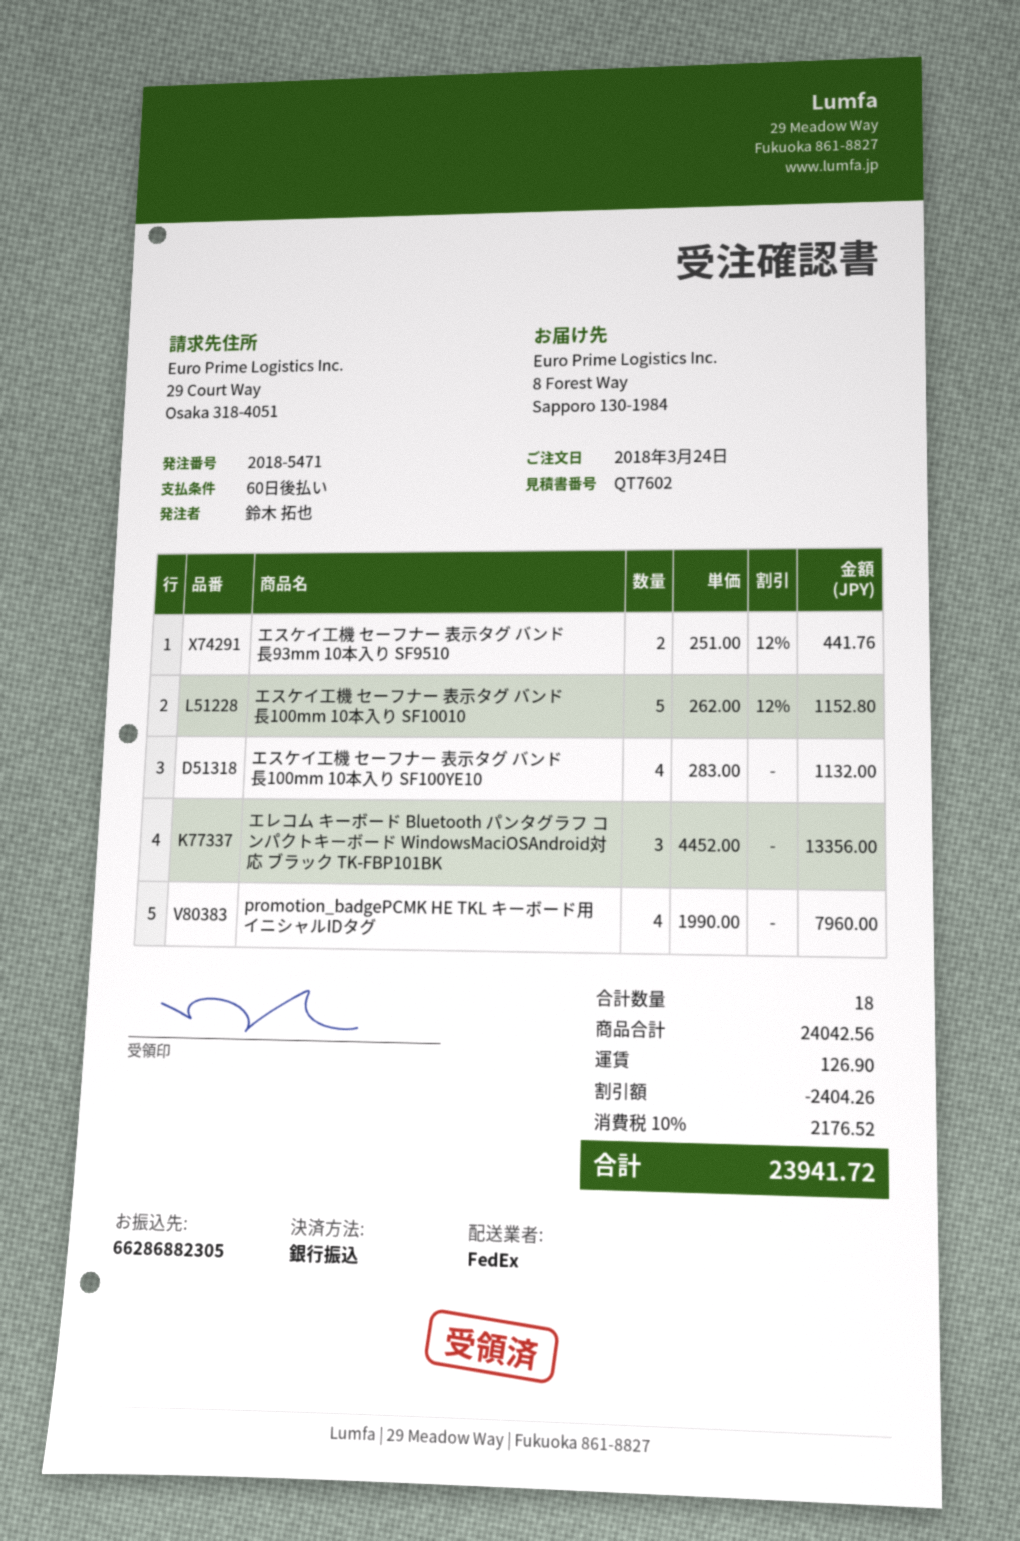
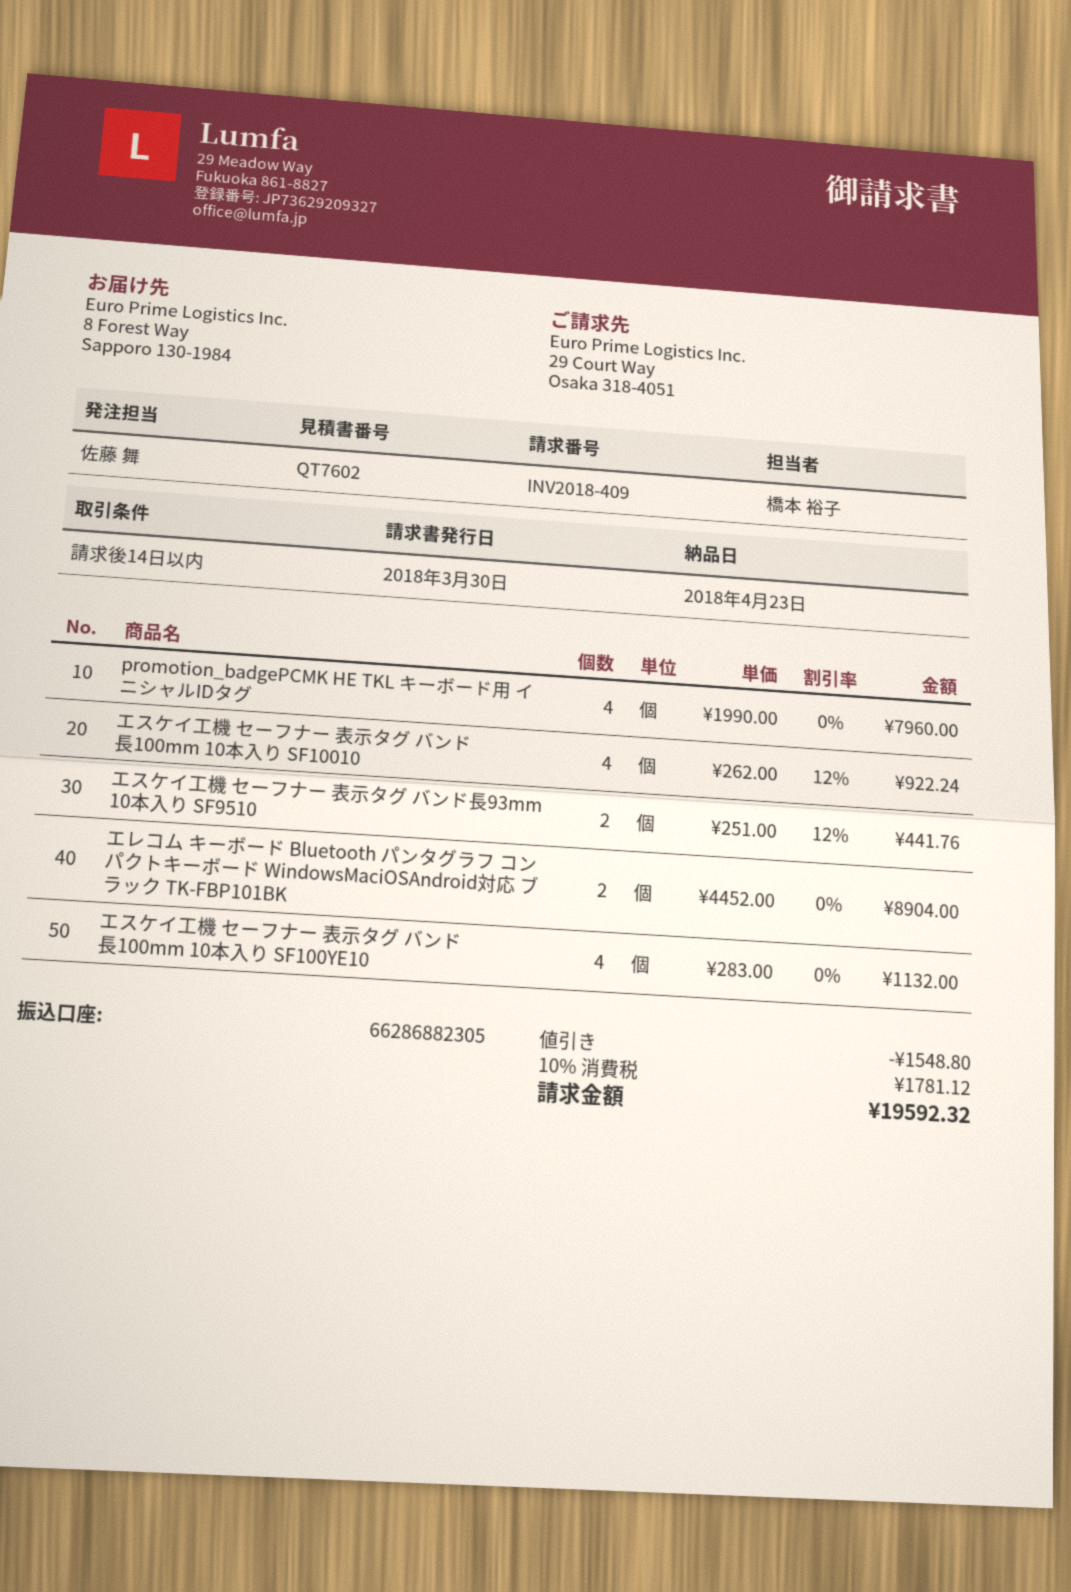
payment terms: 60 days -> 14 days
ordered by: 鈴木 拓也 -> 佐藤 舞
エスケイ工機 セーフナー 表示タグ バンド長100mm 10本入り SF10010: 5 x 262.00 - 12% = 1152.80 -> 4 x 262.00 - 12% = 922.24
エレコム キーボード Bluetooth パンタグラフ コンパクトキーボード WindowsMaciOSAndroid対応 ブラック TK-FBP101BK: 3 x 4452.00 = 13356.00 -> 2 x 4452.00 = 8904.00
discount: 2404.26 -> 1548.80
shipping: 126.90 -> none
tax: 10% = 2176.52 -> 10% = 1781.12
total: 23941.72 -> 19592.32

